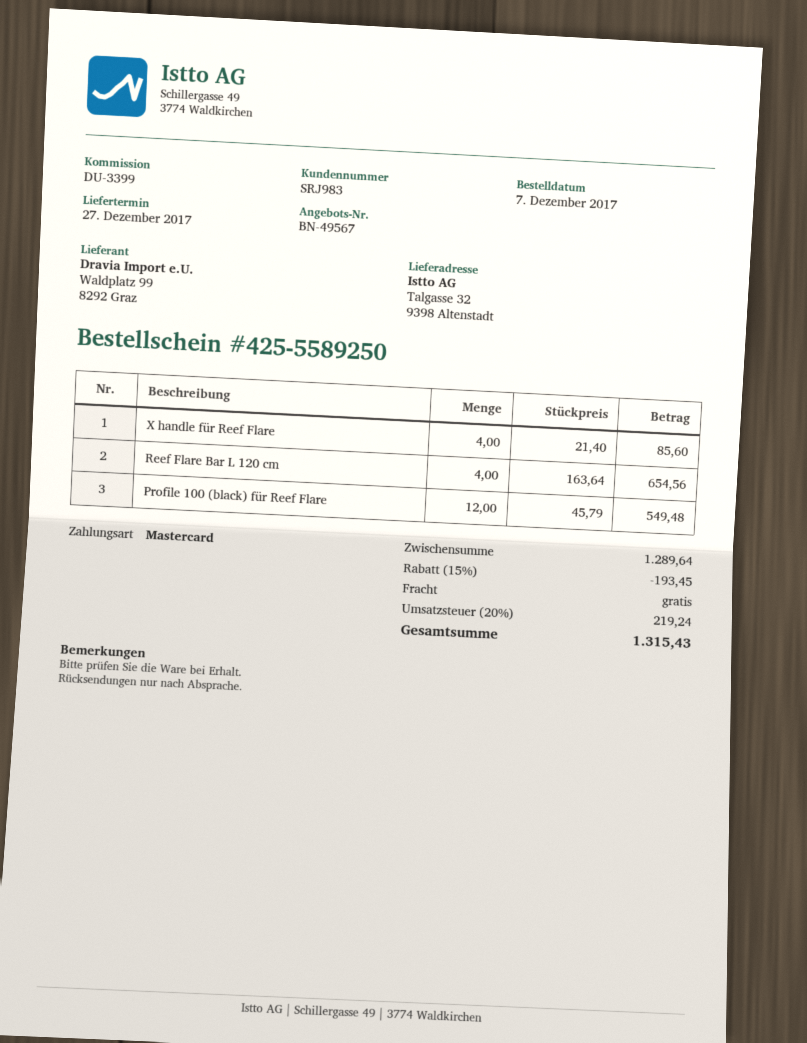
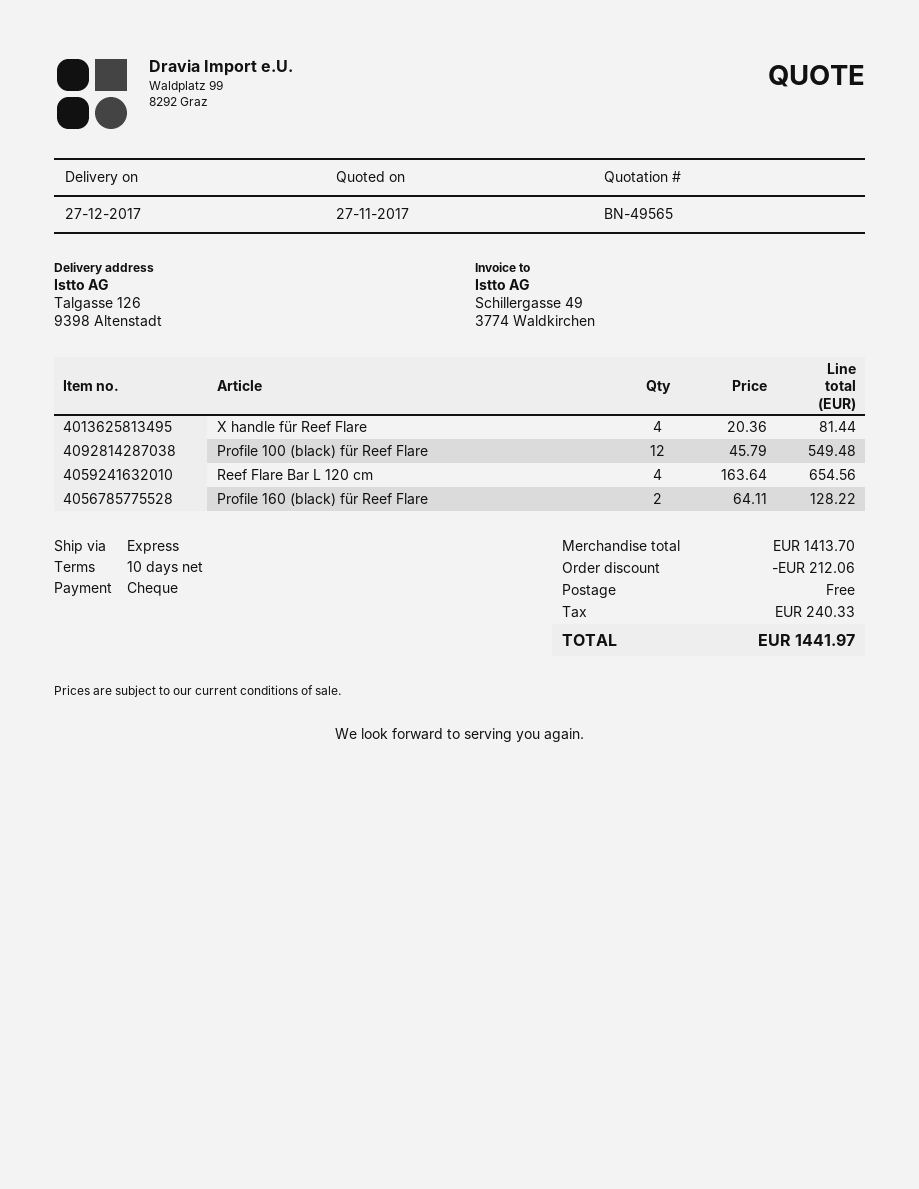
quote number: BN-49567 -> BN-49565
payment method: Mastercard -> cheque
ship to: Talgasse 32, 9398 Altenstadt -> Talgasse 126, 9398 Altenstadt
X handle für Reef Flare: 4 x 21.40 = 85.60 -> 4 x 20.36 = 81.44
Profile 160 (black) für Reef Flare: none -> 2 x 64.11 = 128.22
subtotal: 1289.64 -> 1413.70
discount: 193.45 -> 212.06
tax: 219.24 -> 240.33
total: 1315.43 -> 1441.97

